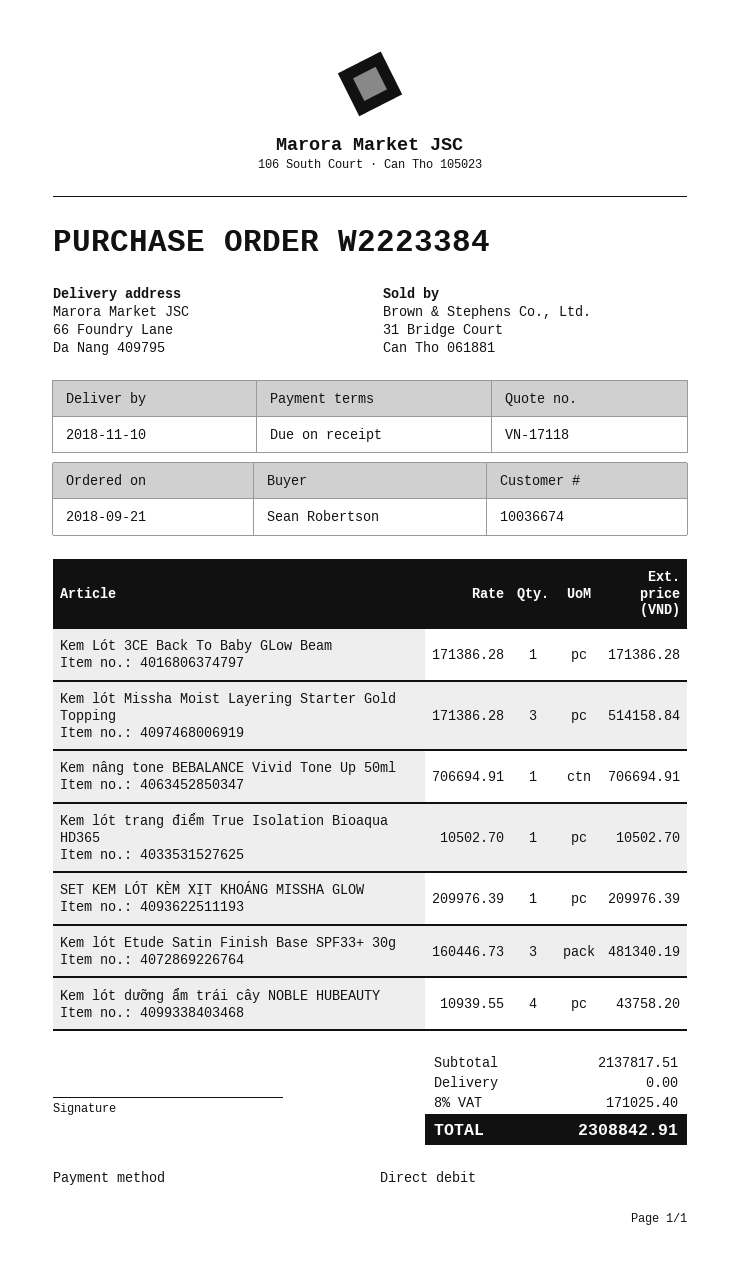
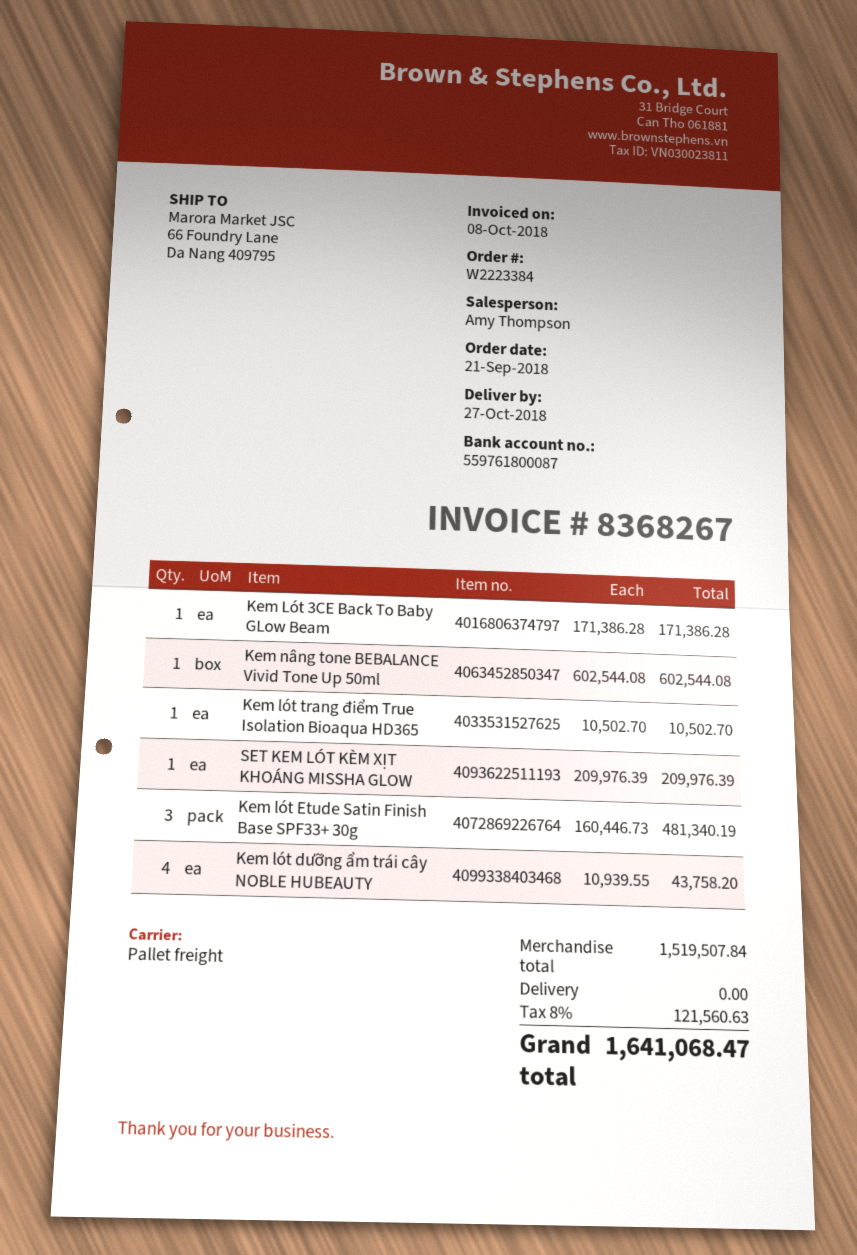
delivery date: 2018-11-10 -> 2018-10-27
Kem lót Missha Moist Layering Starter Gold Topping: 3 x 171386.28 = 514158.84 -> none
Kem nâng tone BEBALANCE Vivid Tone Up 50ml: 1 x 706694.91 = 706694.91 -> 1 x 602544.08 = 602544.08
subtotal: 2137817.51 -> 1519507.84
tax: 8% = 171025.40 -> 8% = 121560.63
total: 2308842.91 -> 1641068.47

